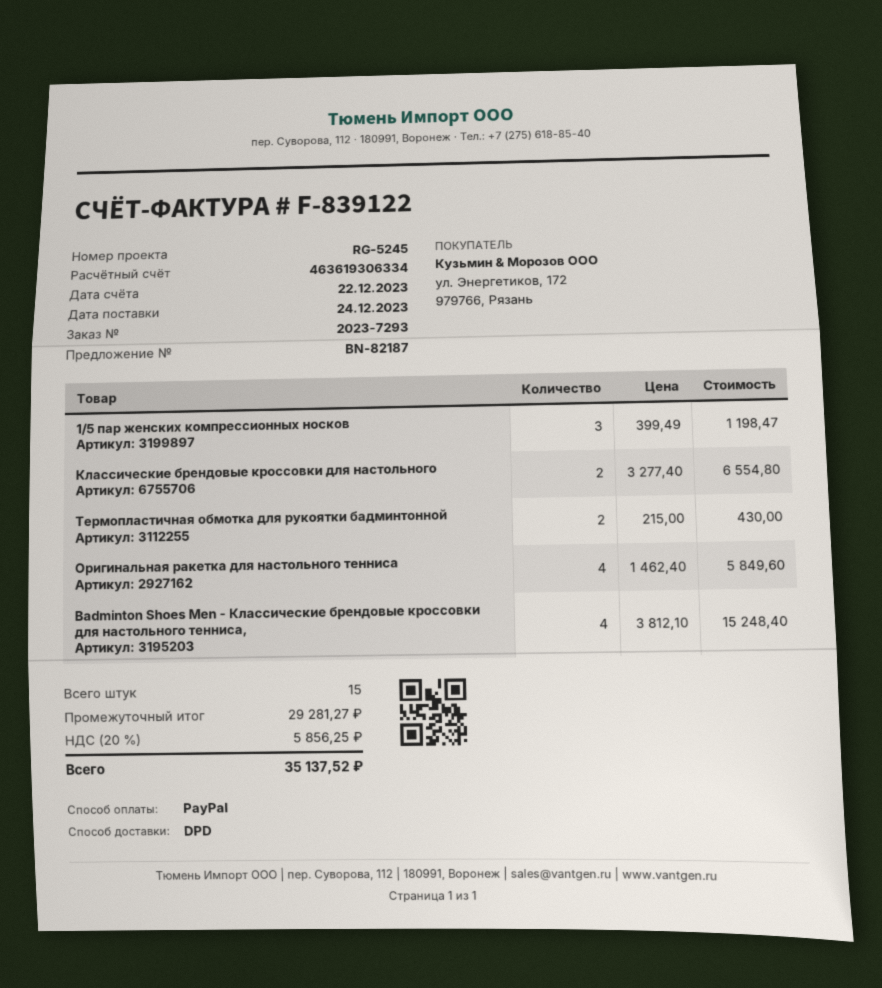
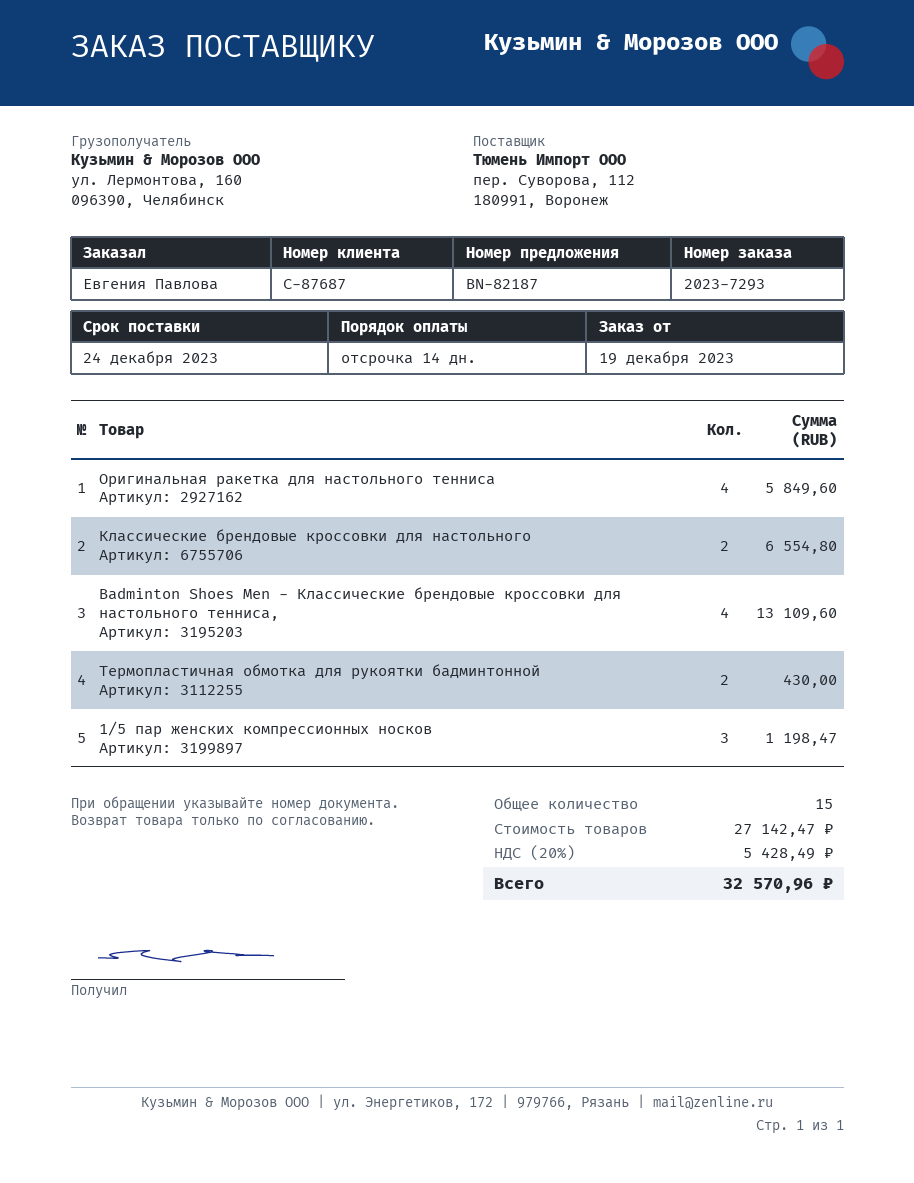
Badminton Shoes Men - Классические брендовые кроссовки для настольного тенниса,: 4 for 15248.40 -> 4 for 13109.60
subtotal: 29281.27 -> 27142.47
tax: 20% = 5856.25 -> 20% = 5428.49
total: 35137.52 -> 32570.96

